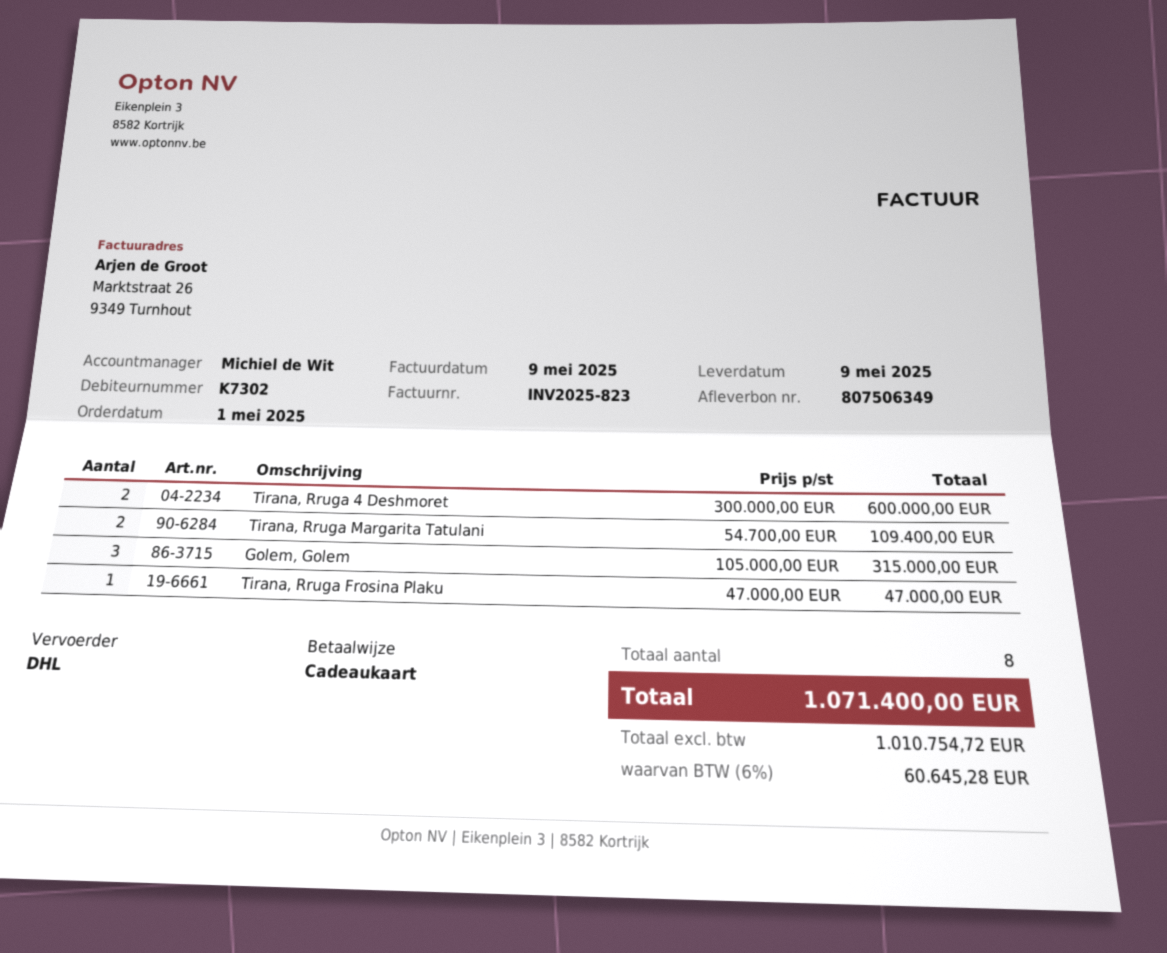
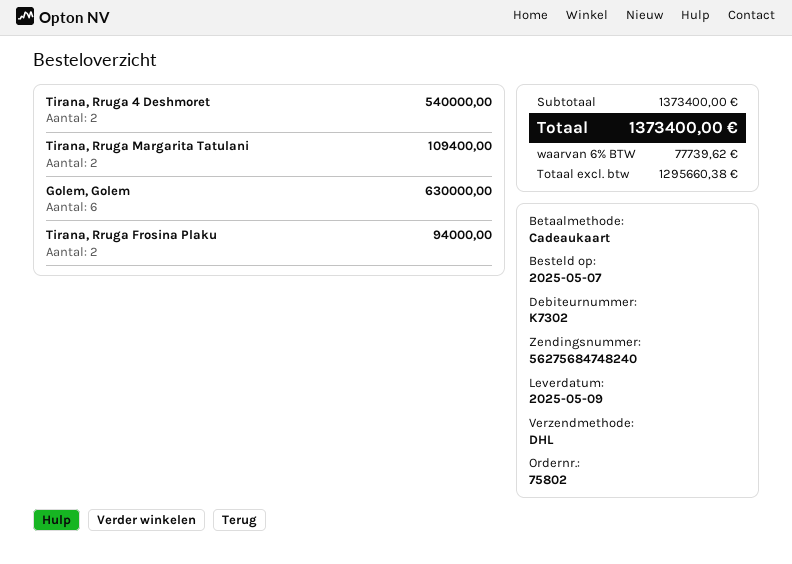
order date: 2025-05-01 -> 2025-05-07
Tirana, Rruga 4 Deshmoret: 2 for 600000.00 -> 2 for 540000.00
Golem, Golem: 3 for 315000.00 -> 6 for 630000.00
Tirana, Rruga Frosina Plaku: 1 for 47000.00 -> 2 for 94000.00
net: 1010754.72 -> 1295660.38
tax: 6% = 60645.28 -> 6% = 77739.62
total: 1071400.00 -> 1373400.00

